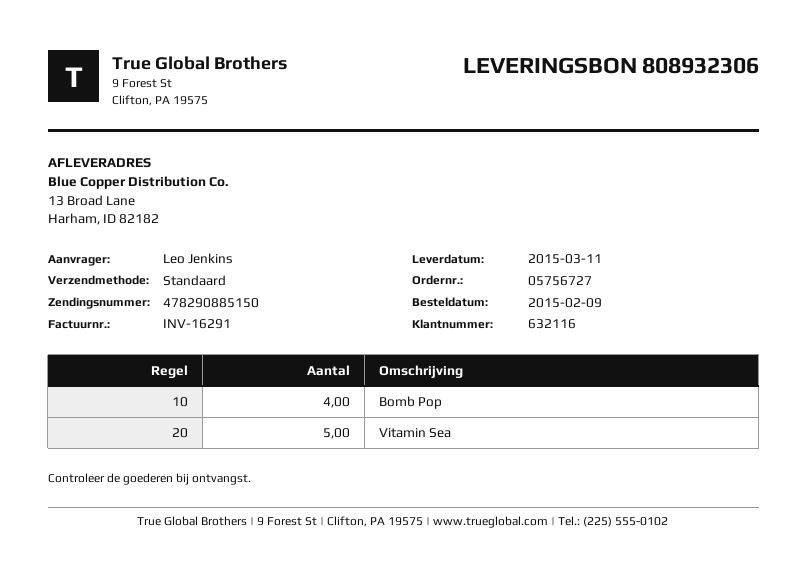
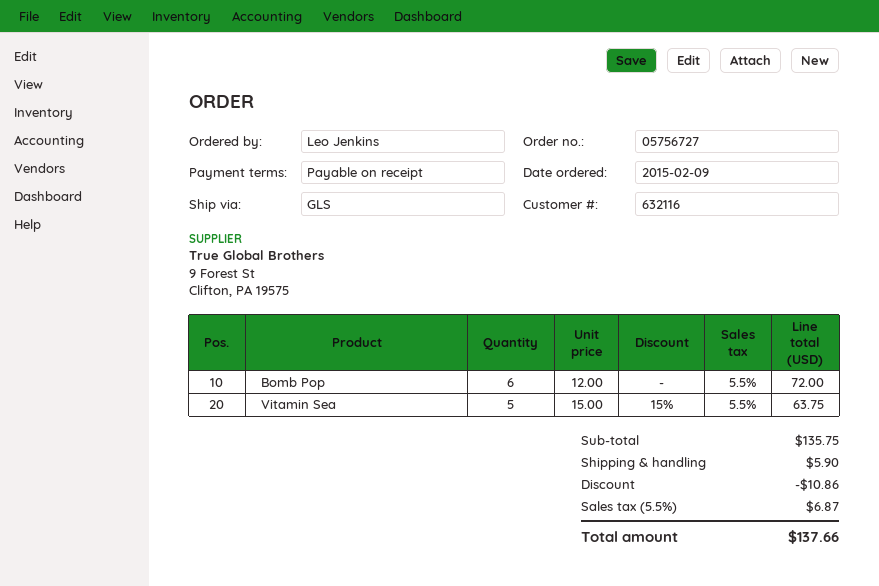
shipping method: standard -> GLS
Bomb Pop: 4 -> 6

